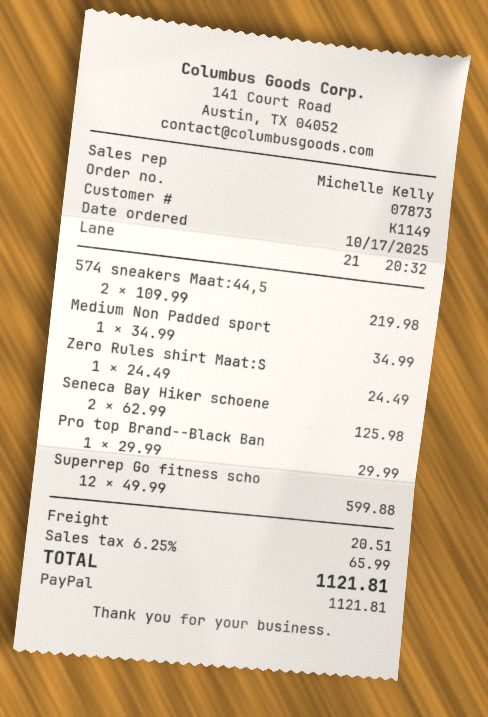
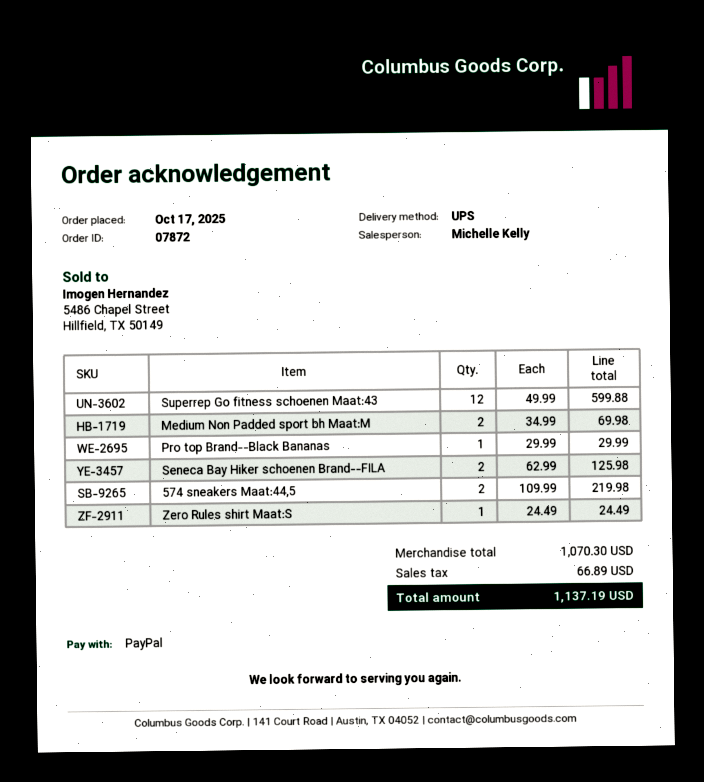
order number: 07873 -> 07872
Medium Non Padded sport: 1 x 34.99 = 34.99 -> 2 x 34.99 = 69.98
shipping: 20.51 -> none
tax: 65.99 -> 66.89
total: 1121.81 -> 1137.19

